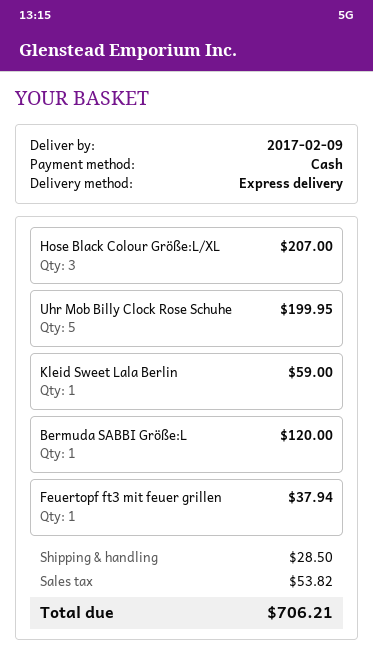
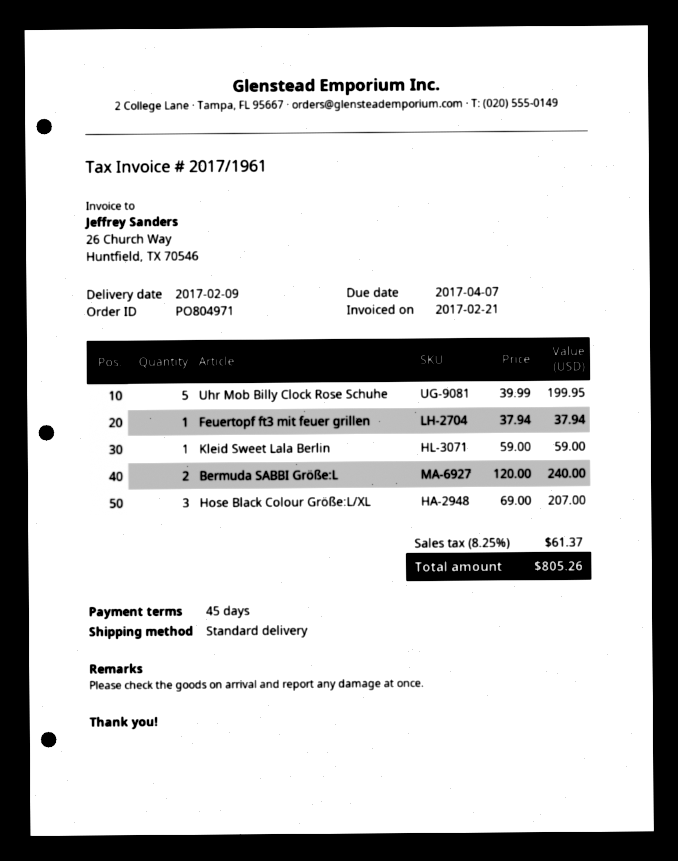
shipping method: express -> standard
Bermuda SABBI Größe:L: 1 for 120.00 -> 2 for 240.00
shipping: 28.50 -> none
tax: 53.82 -> 61.37
total: 706.21 -> 805.26

